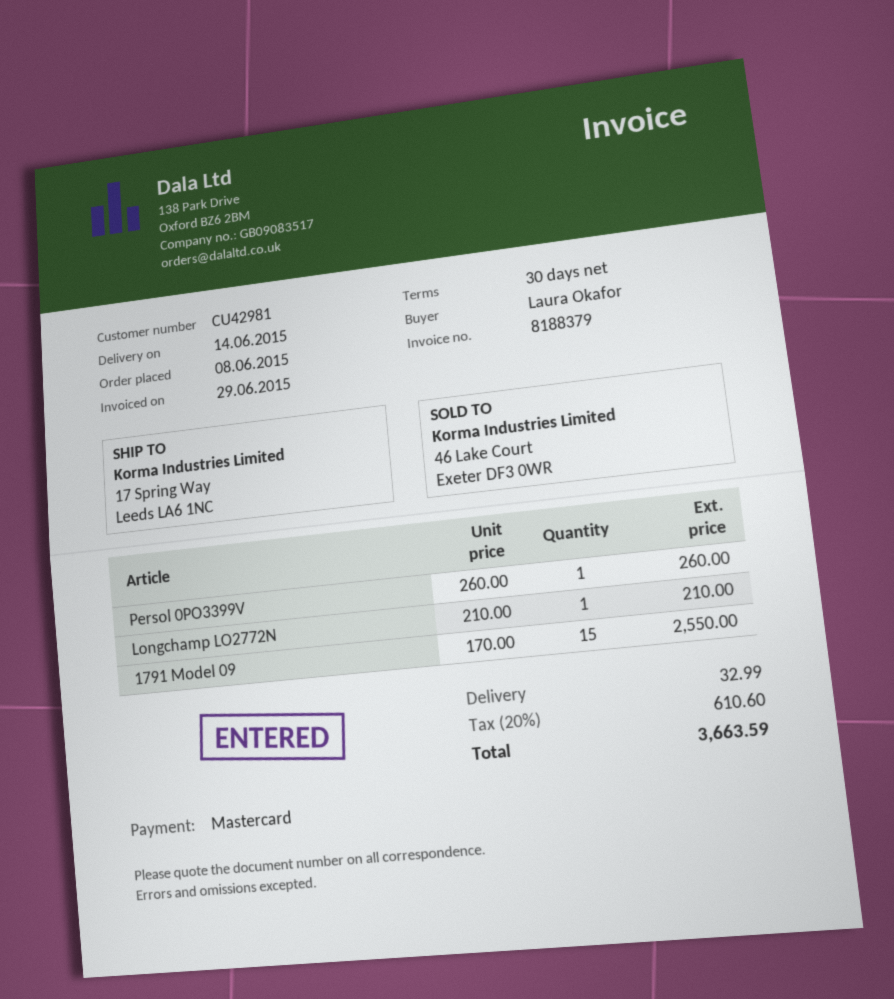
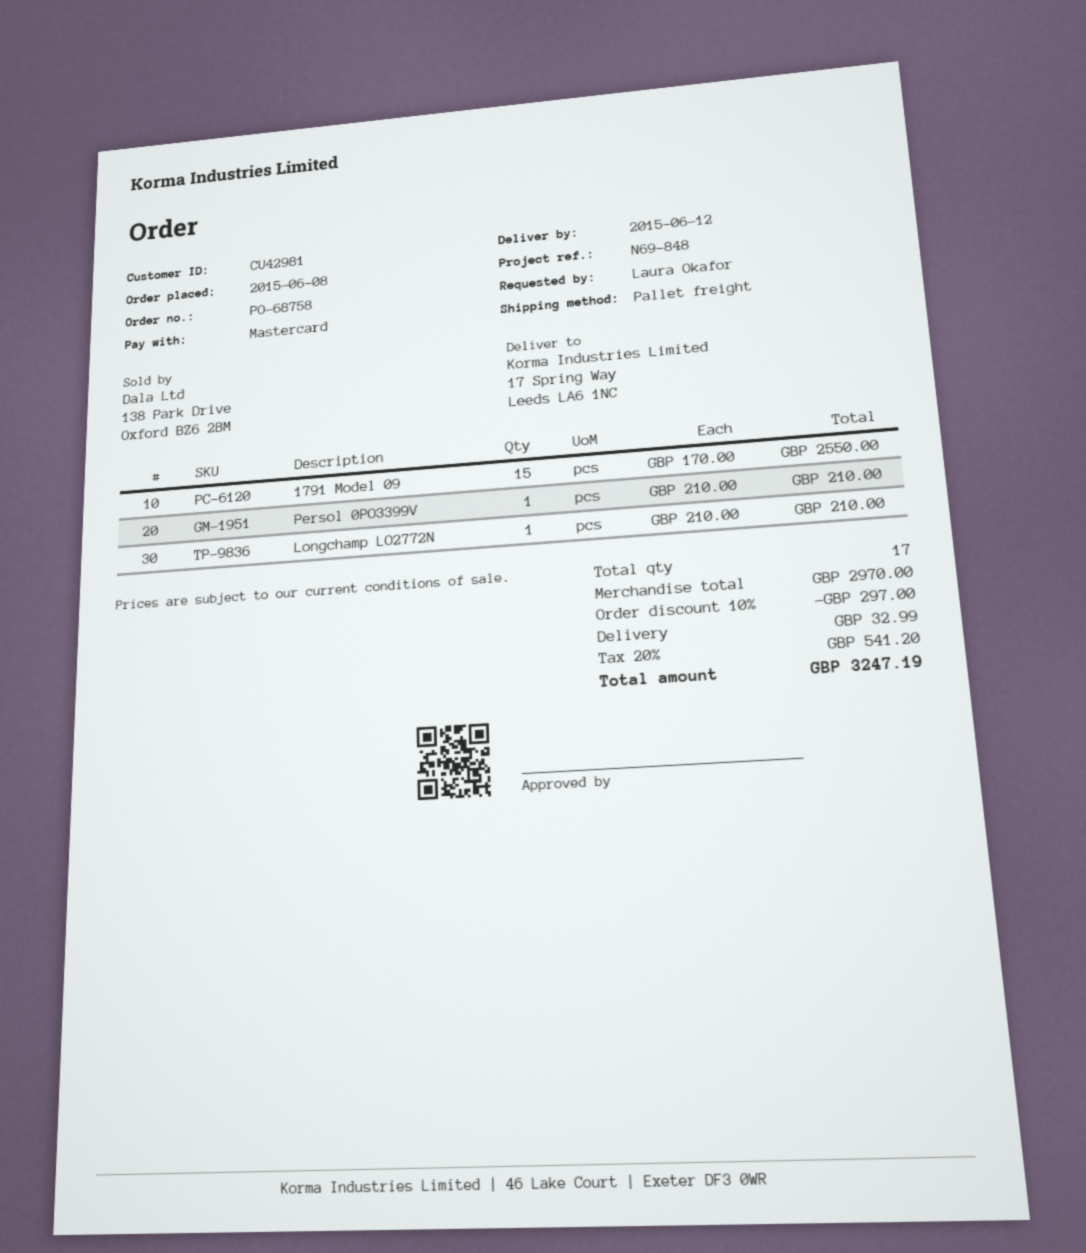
delivery date: 2015-06-14 -> 2015-06-12
Persol 0PO3399V: 1 x 260.00 = 260.00 -> 1 x 210.00 = 210.00
discount: none -> 10% = 297.00
tax: 20% = 610.60 -> 20% = 541.20
total: 3663.59 -> 3247.19

